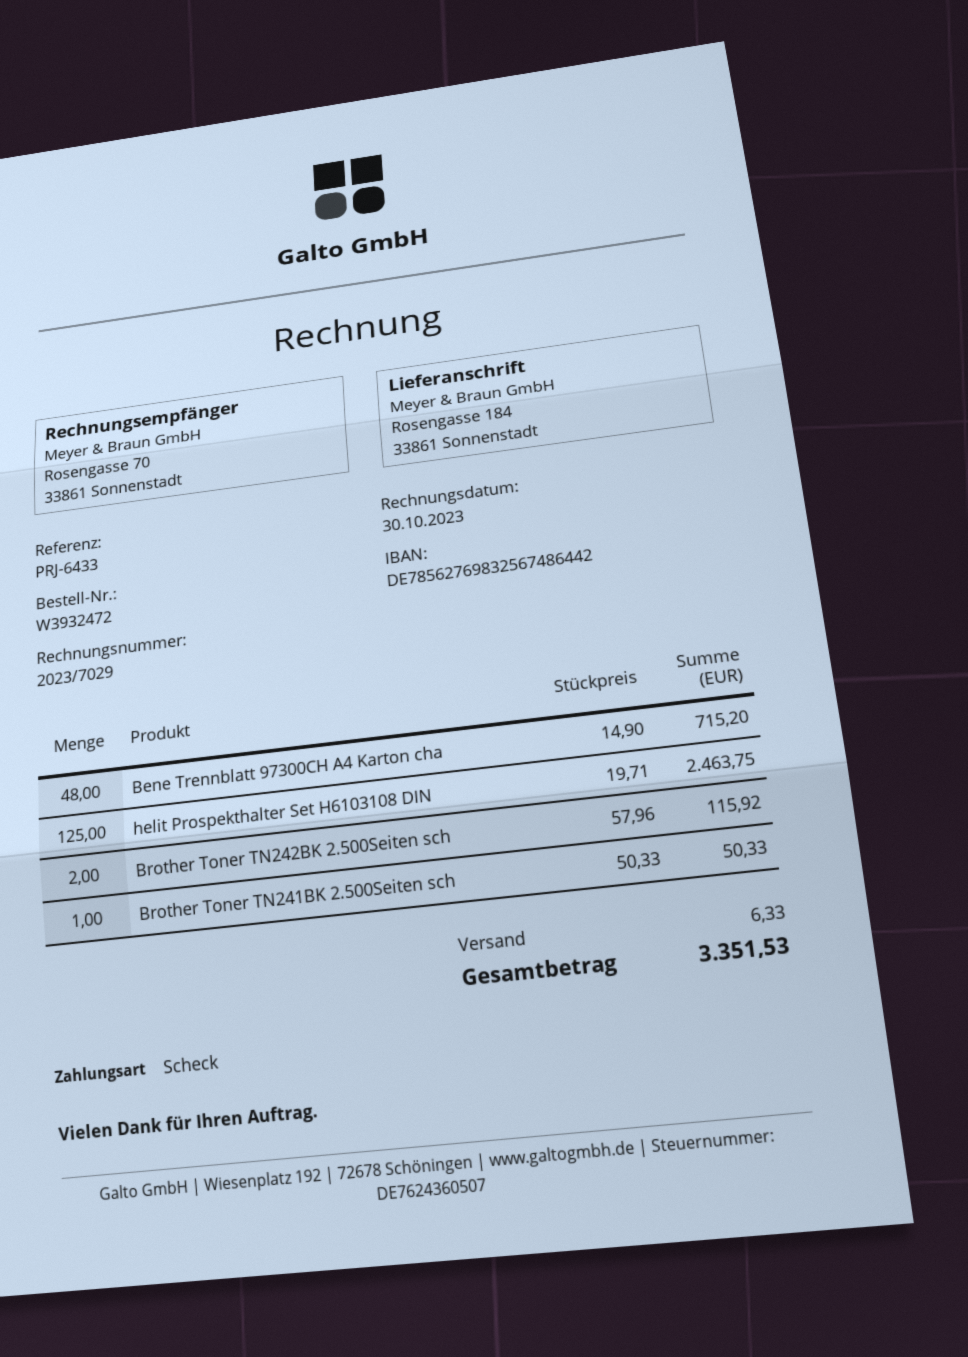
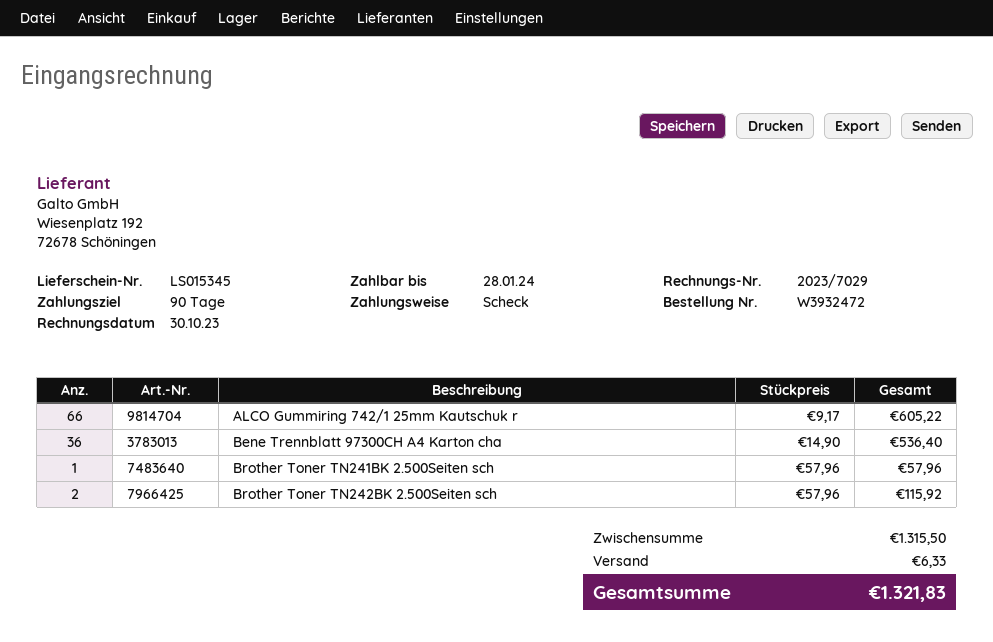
Bene Trennblatt 97300CH A4 Karton cha: 48 x 14.90 = 715.20 -> 36 x 14.90 = 536.40
helit Prospekthalter Set H6103108 DIN: 125 x 19.71 = 2463.75 -> none
Brother Toner TN241BK 2.500Seiten sch: 1 x 50.33 = 50.33 -> 1 x 57.96 = 57.96
ALCO Gummiring 742/1 25mm Kautschuk r: none -> 66 x 9.17 = 605.22
total: 3351.53 -> 1321.83

